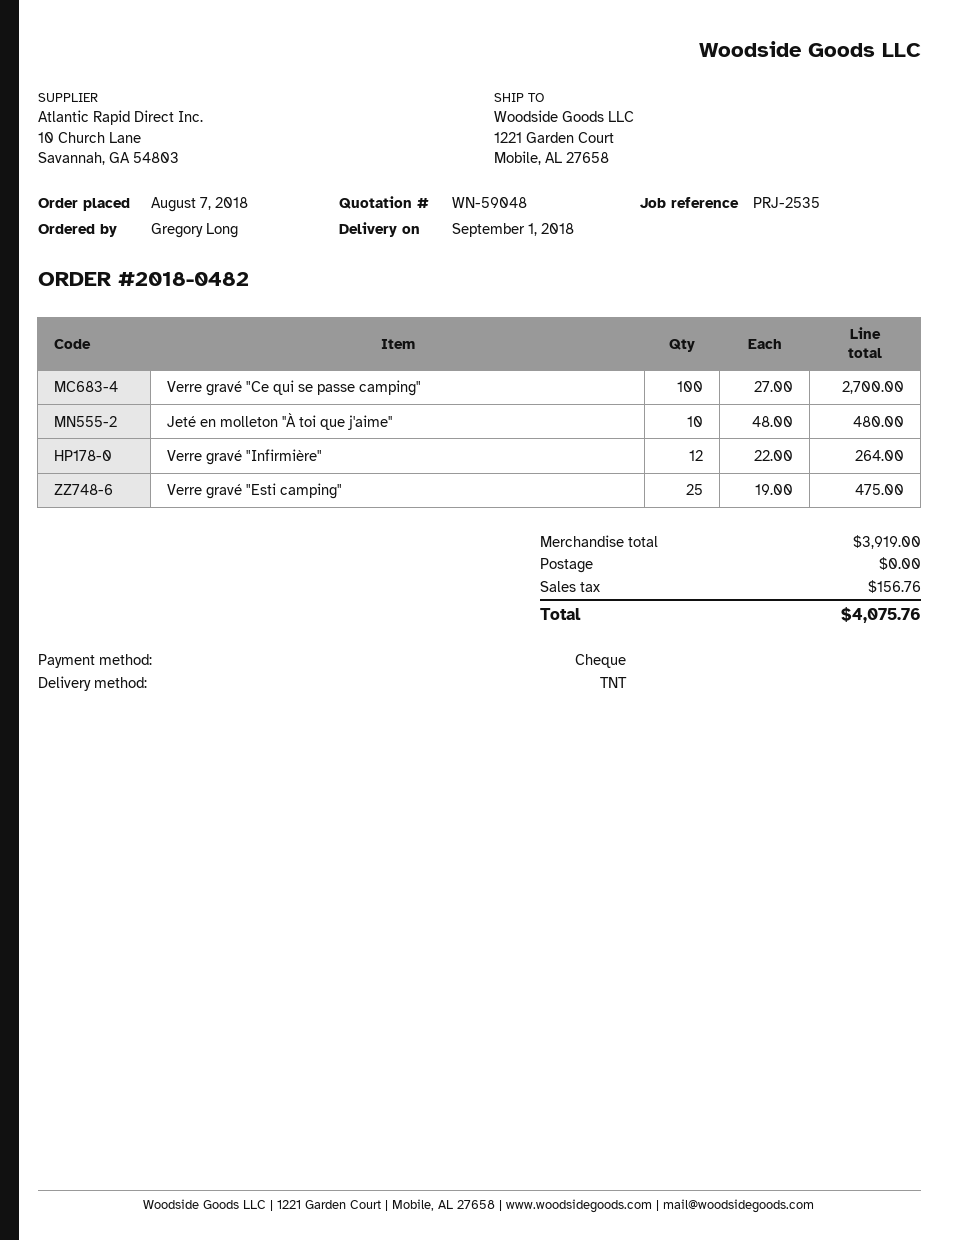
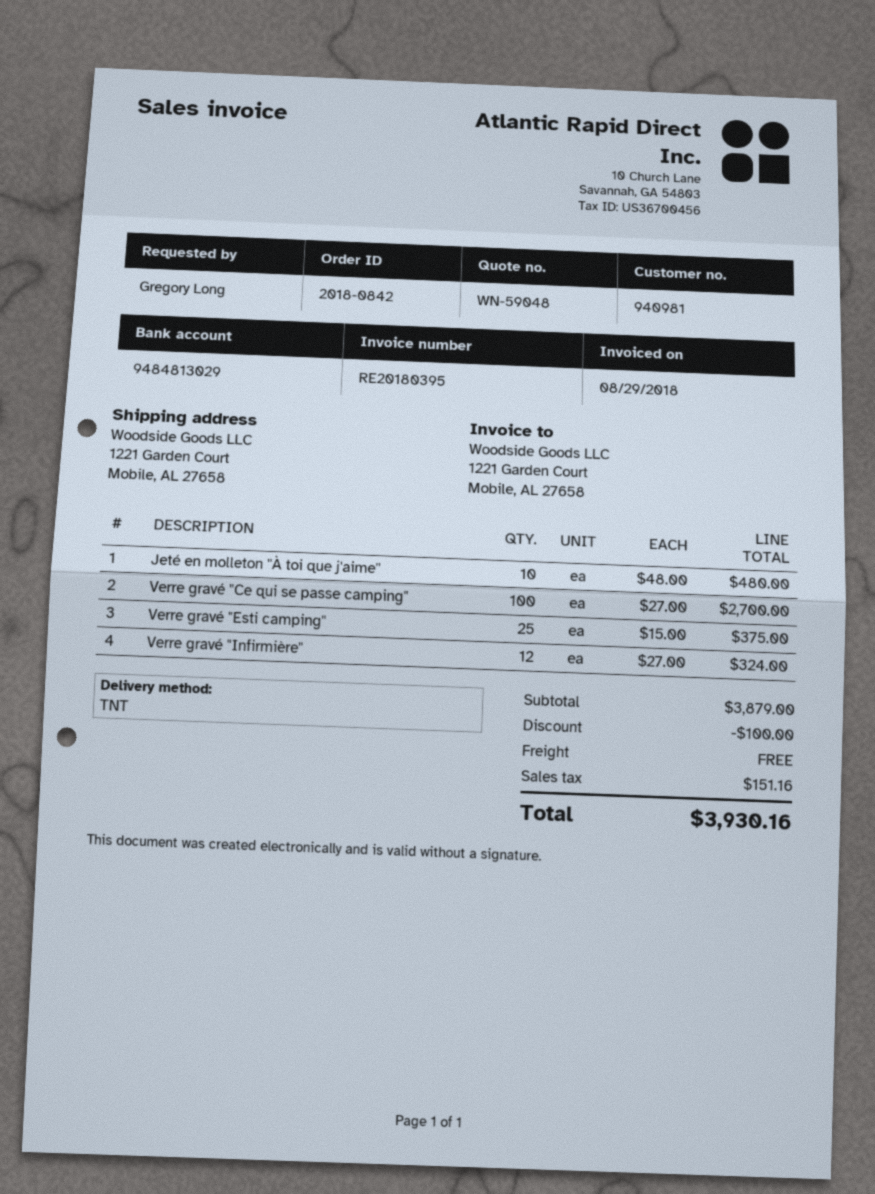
order number: 2018-0482 -> 2018-0842
Verre gravé "Infirmière": 12 x 22.00 = 264.00 -> 12 x 27.00 = 324.00
Verre gravé "Esti camping": 25 x 19.00 = 475.00 -> 25 x 15.00 = 375.00
subtotal: 3919.00 -> 3879.00
discount: none -> 100.00
tax: 156.76 -> 151.16
total: 4075.76 -> 3930.16

